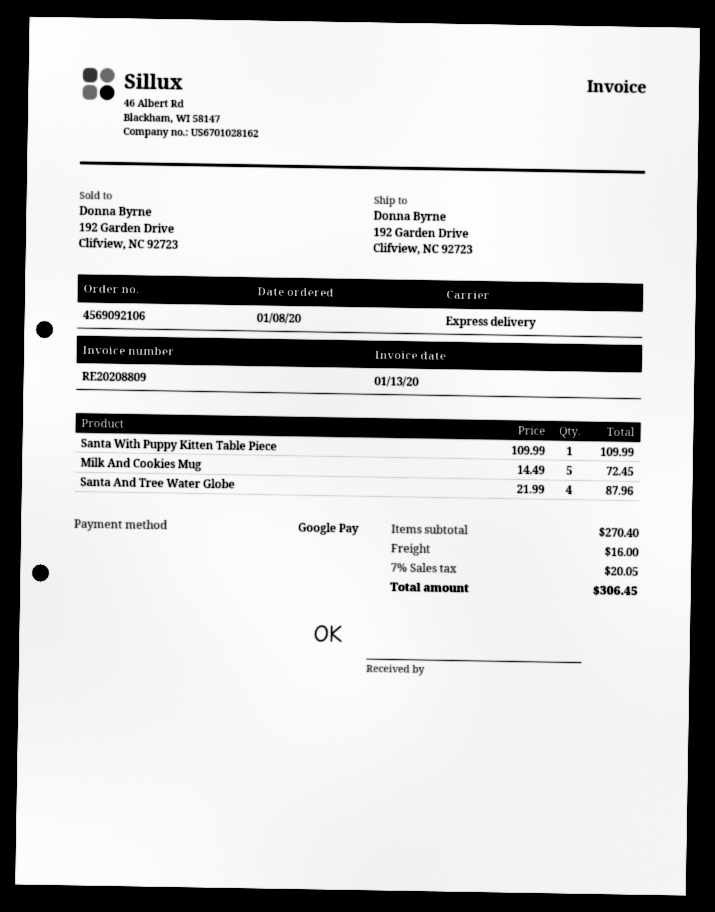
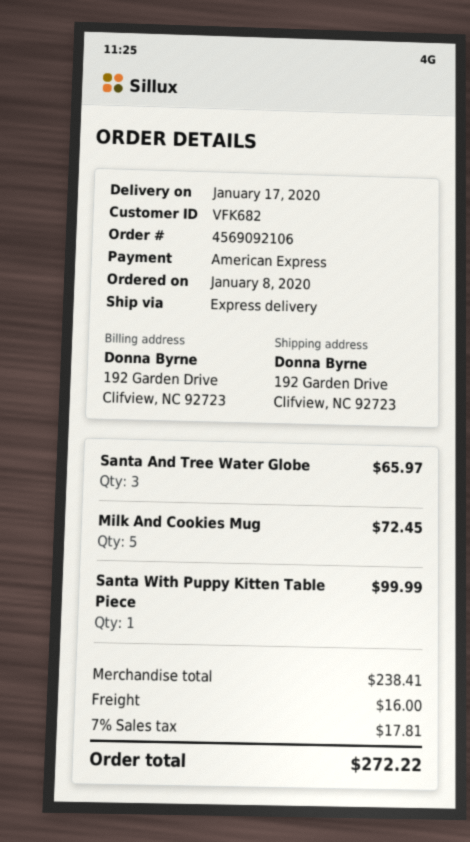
payment method: Google Pay -> American Express
Santa With Puppy Kitten Table Piece: 1 for 109.99 -> 1 for 99.99
Santa And Tree Water Globe: 4 for 87.96 -> 3 for 65.97
subtotal: 270.40 -> 238.41
tax: 7% = 20.05 -> 7% = 17.81
total: 306.45 -> 272.22

